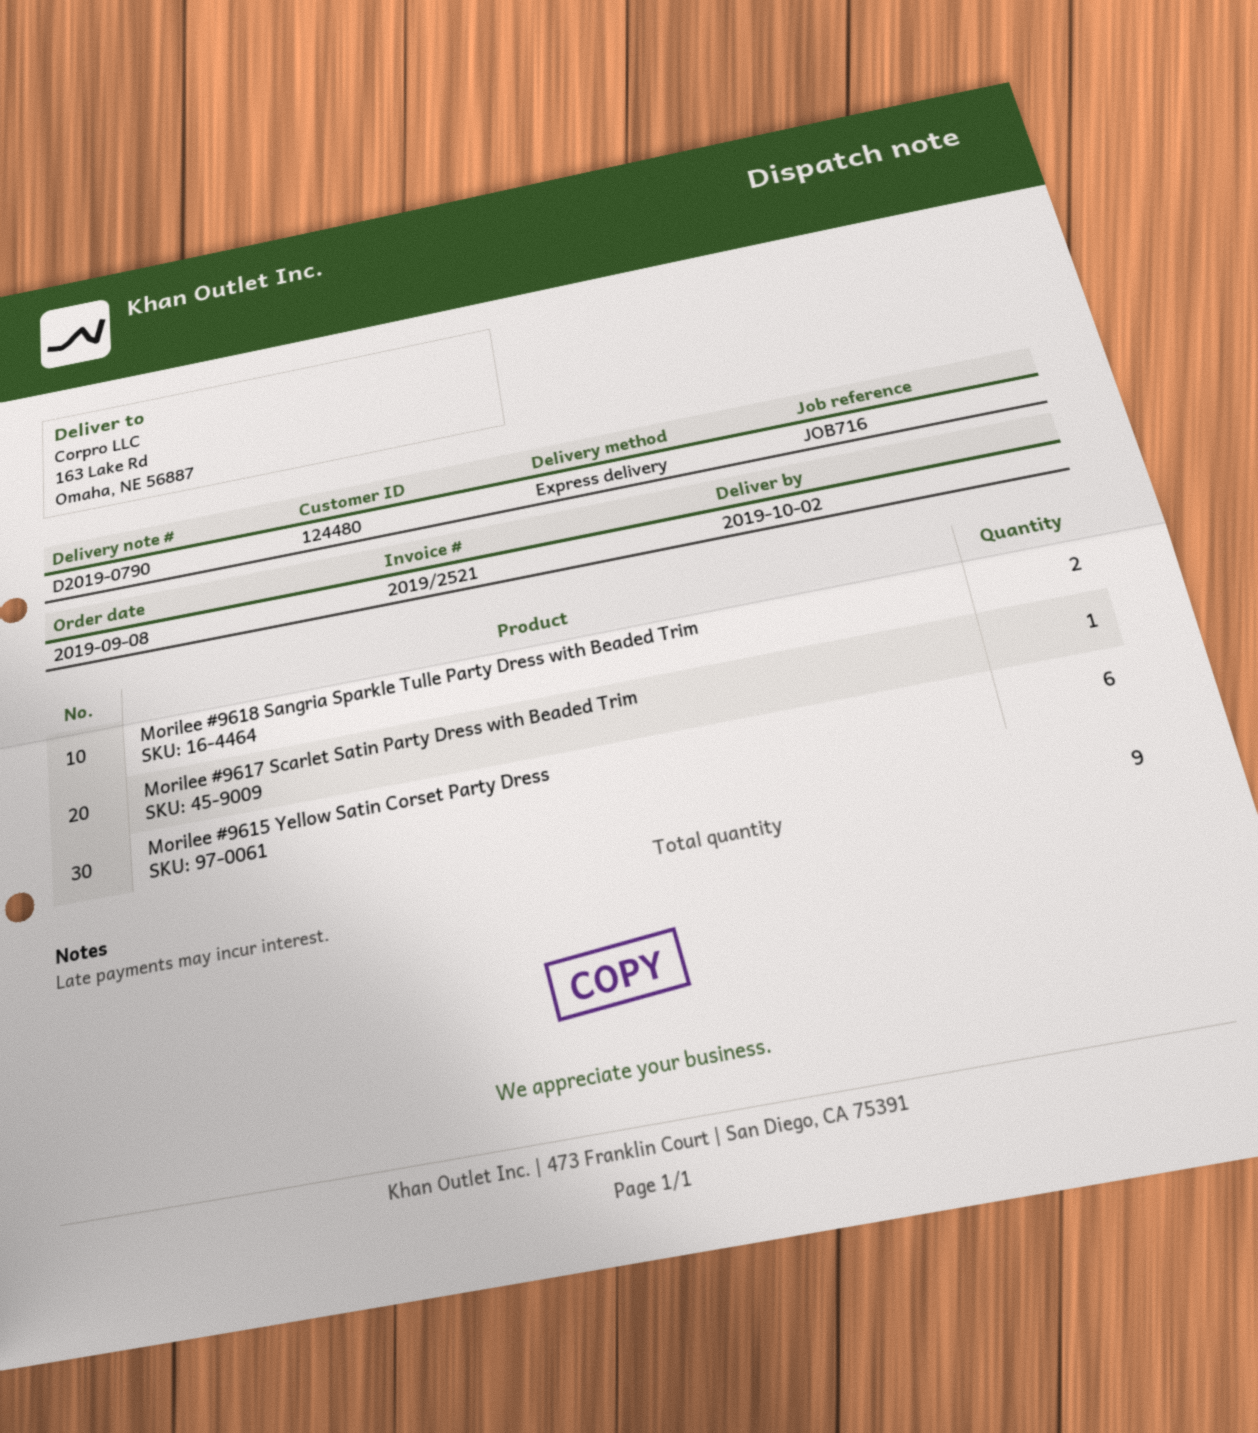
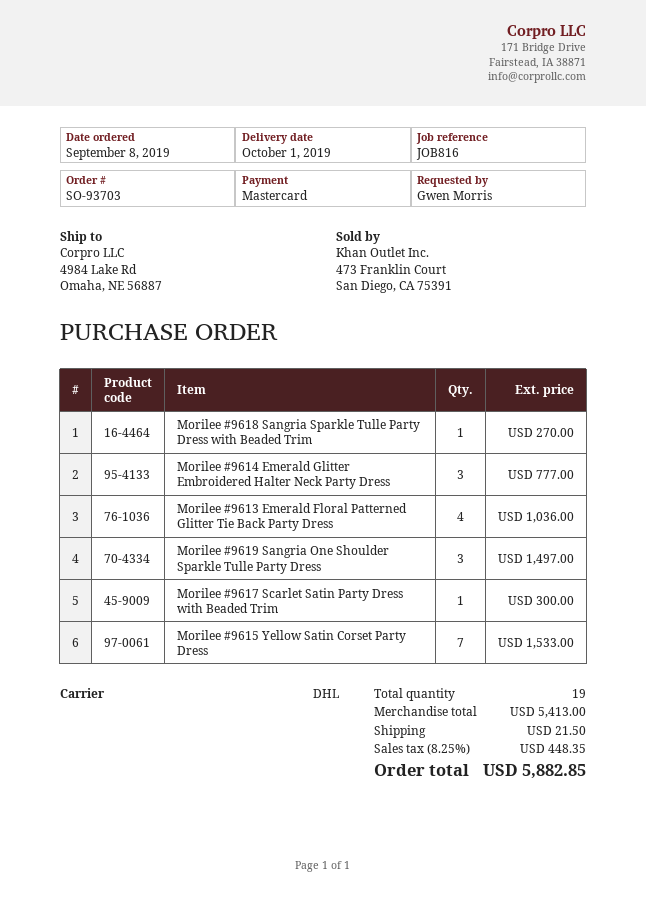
delivery date: 2019-10-02 -> 2019-10-01
reference: JOB716 -> JOB816
shipping method: express -> DHL
ship to: 163 Lake Rd, Omaha, NE 56887 -> 4984 Lake Rd, Omaha, NE 56887
Morilee #9618 Sangria Sparkle Tulle Party Dress with Beaded Trim: 2 -> 1
Morilee #9615 Yellow Satin Corset Party Dress: 6 -> 7
Morilee #9614 Emerald Glitter Embroidered Halter Neck Party Dress: none -> 3
Morilee #9613 Emerald Floral Patterned Glitter Tie Back Party Dress: none -> 4
Morilee #9619 Sangria One Shoulder Sparkle Tulle Party Dress: none -> 3
total quantity: 9 -> 19

